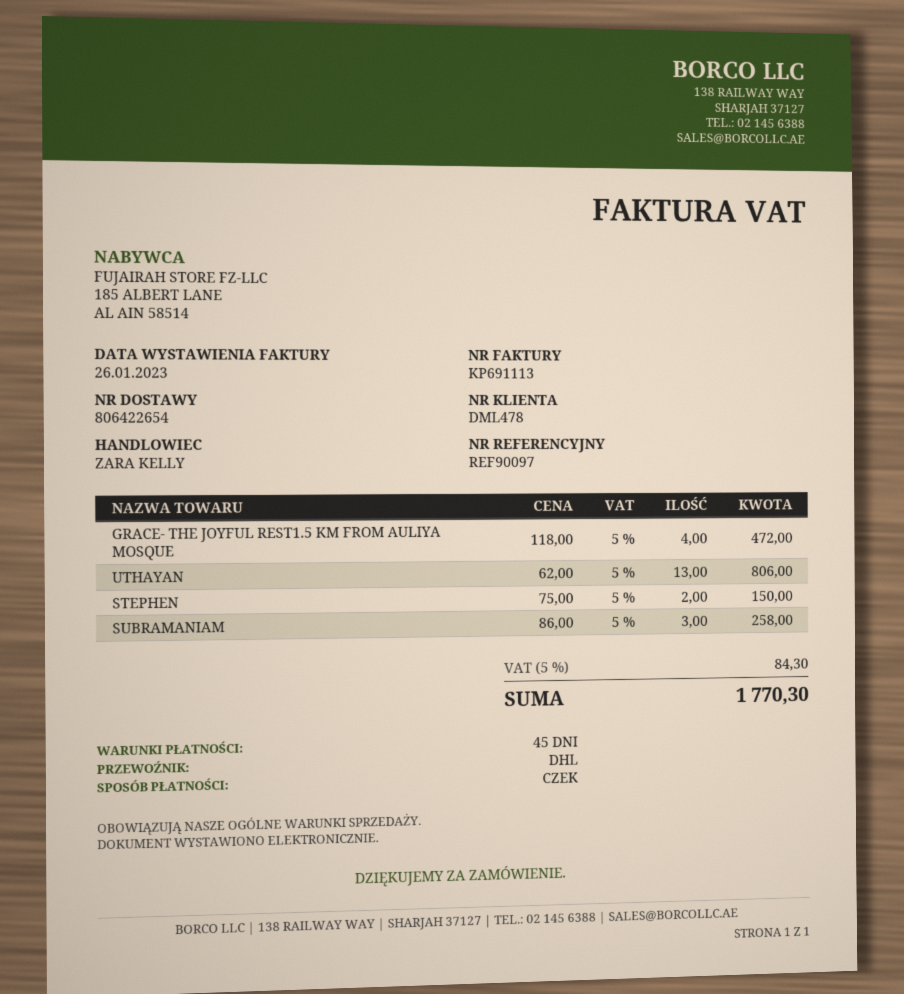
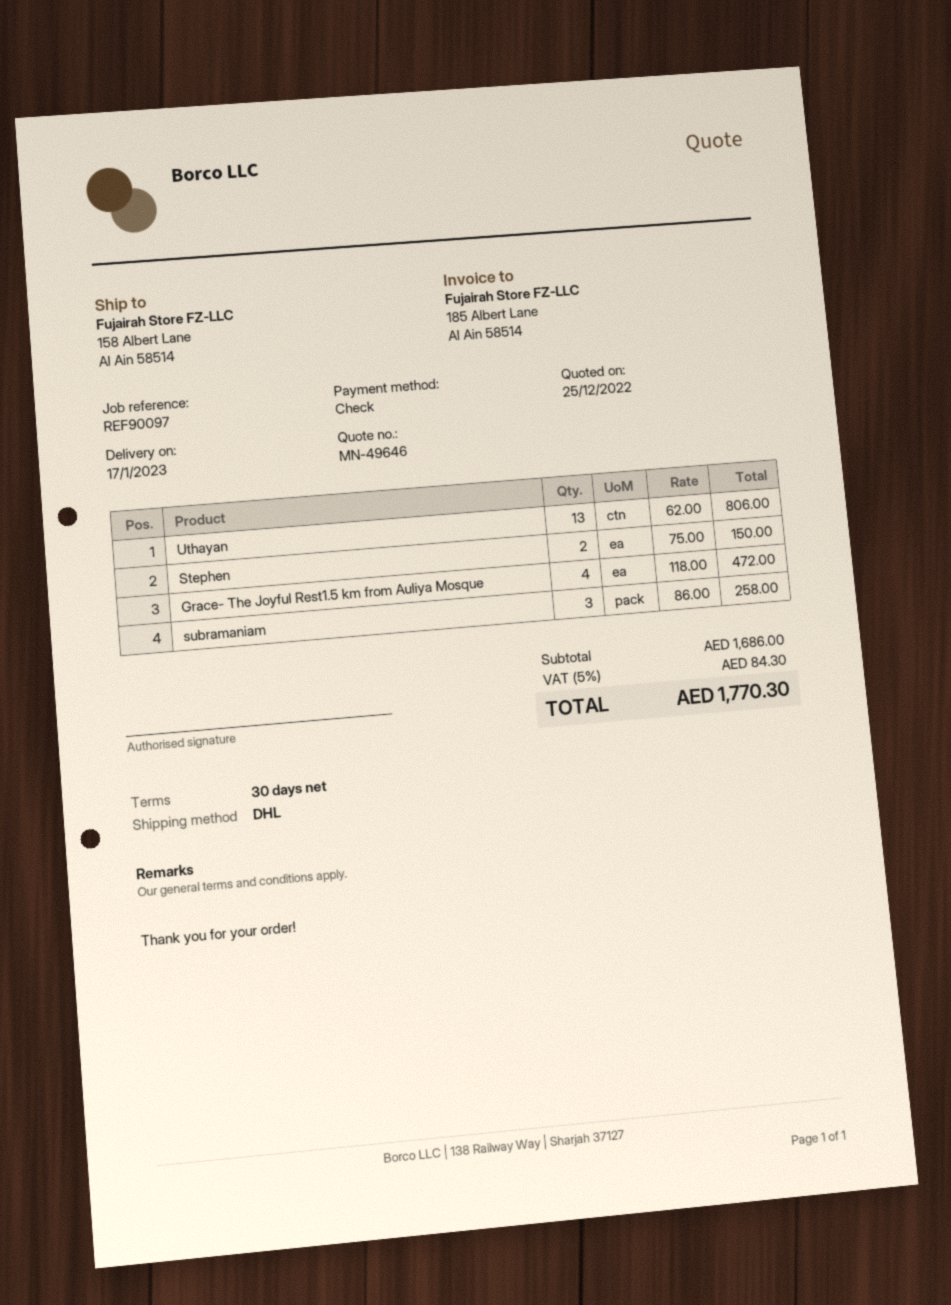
payment terms: 45 days -> 30 days

